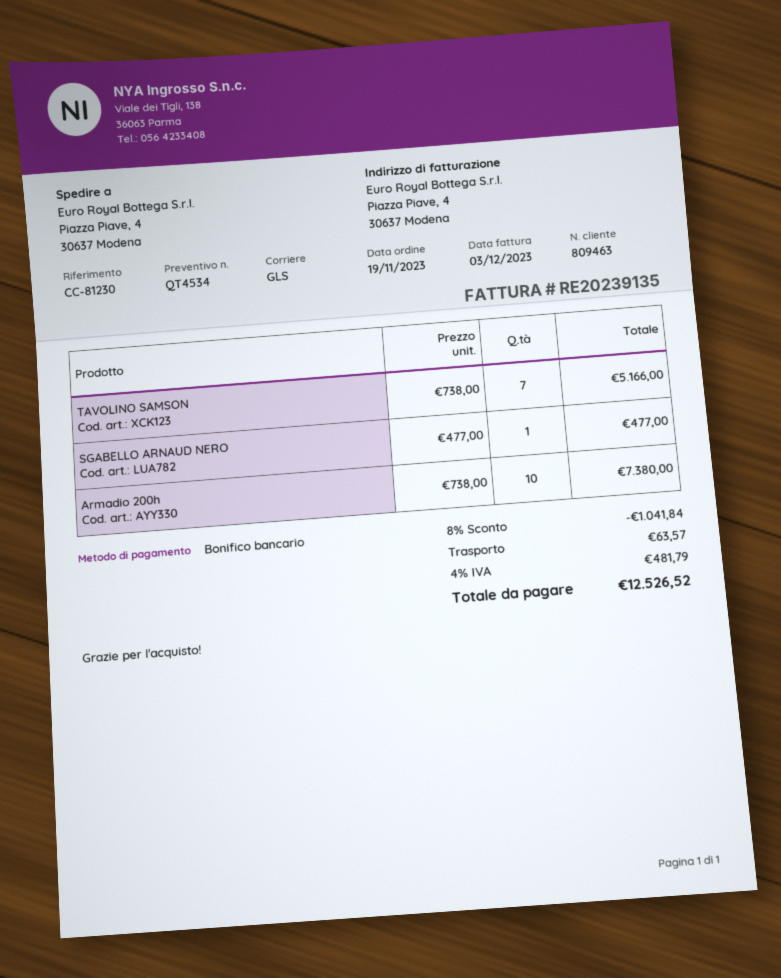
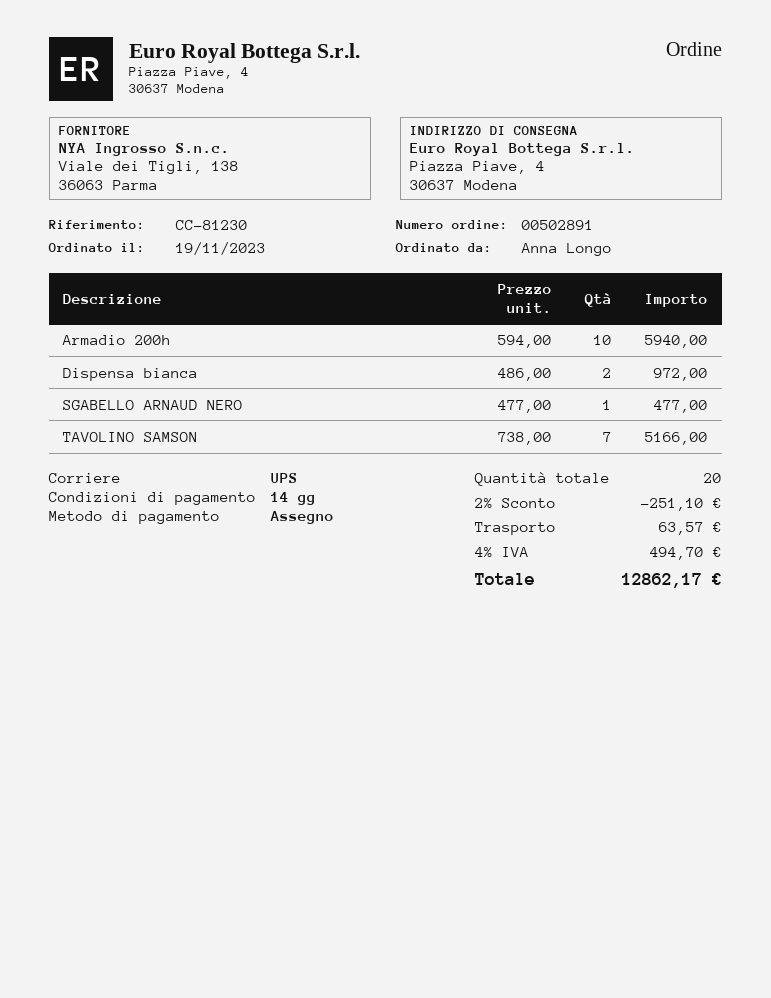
payment method: bank transfer -> cheque
shipping method: GLS -> UPS
Armadio 200h: 10 x 738.00 = 7380.00 -> 10 x 594.00 = 5940.00
Dispensa bianca: none -> 2 x 486.00 = 972.00
discount: 8% = 1041.84 -> 2% = 251.10
tax: 4% = 481.79 -> 4% = 494.70
total: 12526.52 -> 12862.17

